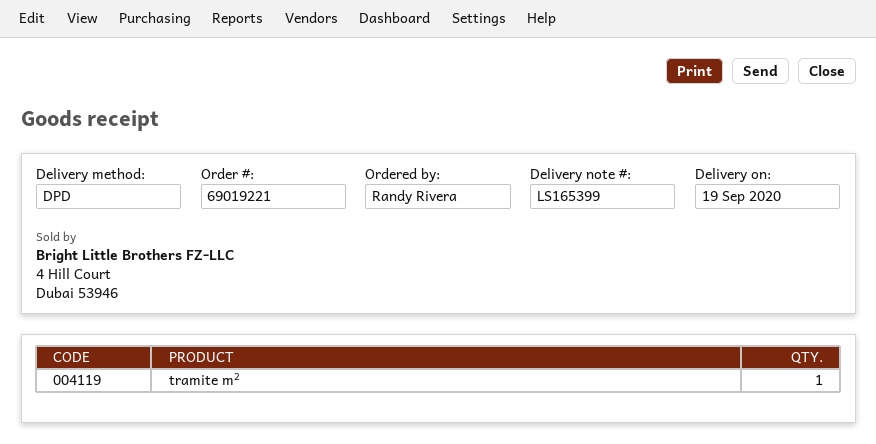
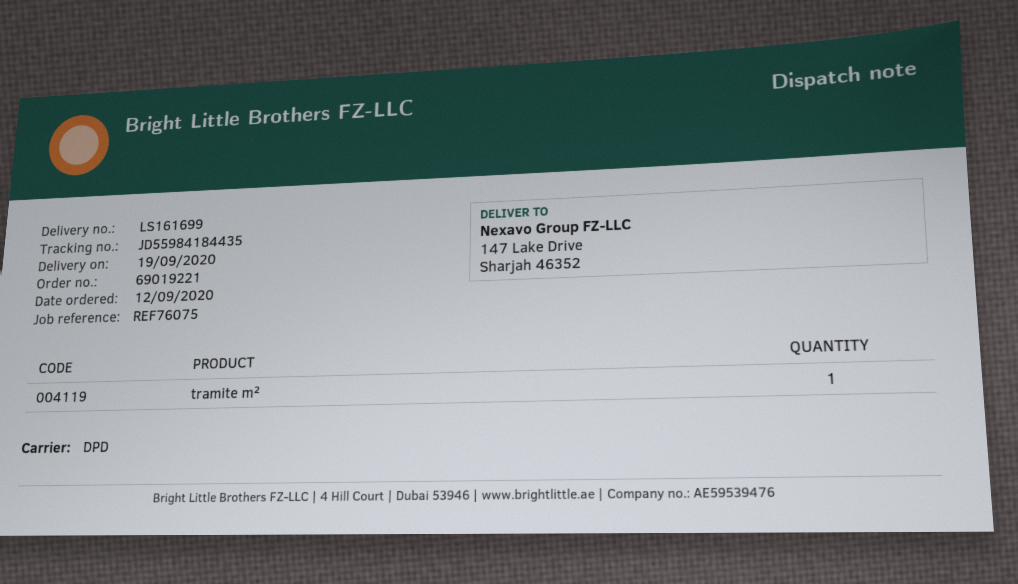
delivery note number: LS165399 -> LS161699

